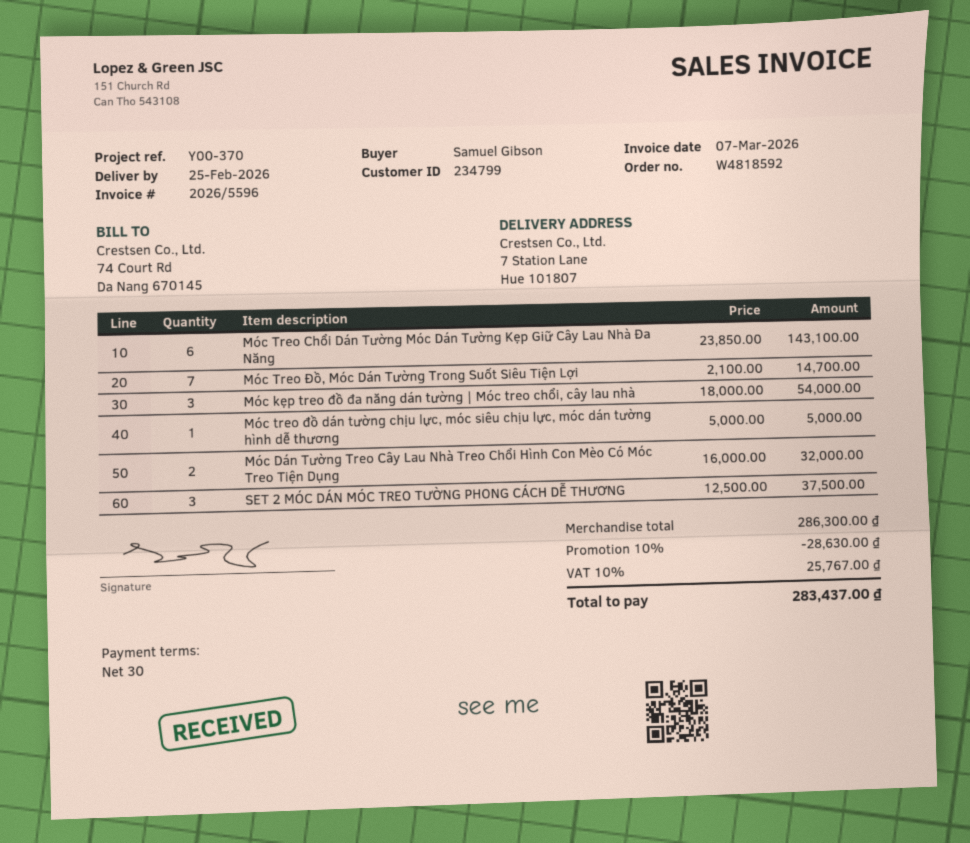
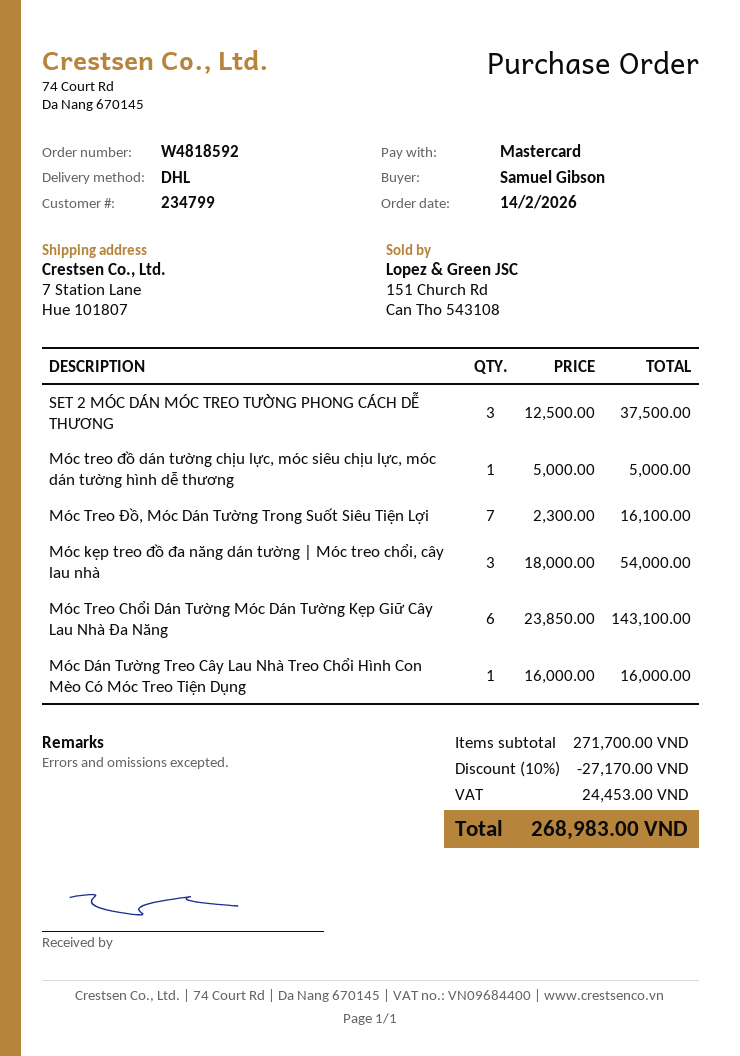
Móc Treo Đồ, Móc Dán Tường Trong Suốt Siêu Tiện Lợi: 7 x 2100.00 = 14700.00 -> 7 x 2300.00 = 16100.00
Móc Dán Tường Treo Cây Lau Nhà Treo Chổi Hình Con Mèo Có Móc Treo Tiện Dụng: 2 x 16000.00 = 32000.00 -> 1 x 16000.00 = 16000.00
subtotal: 286300.00 -> 271700.00
discount: 10% = 28630.00 -> 10% = 27170.00
tax: 25767.00 -> 24453.00
total: 283437.00 -> 268983.00

